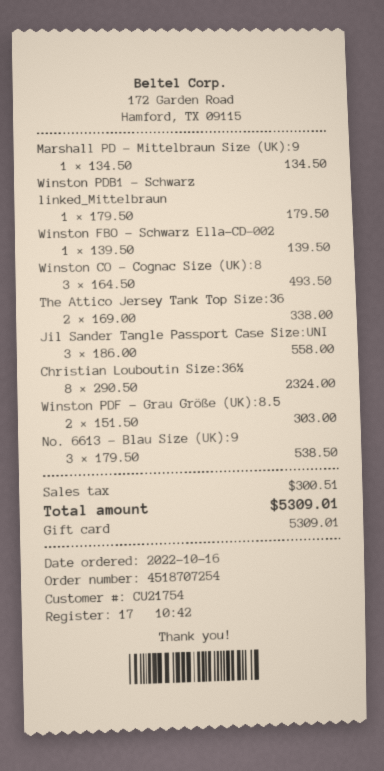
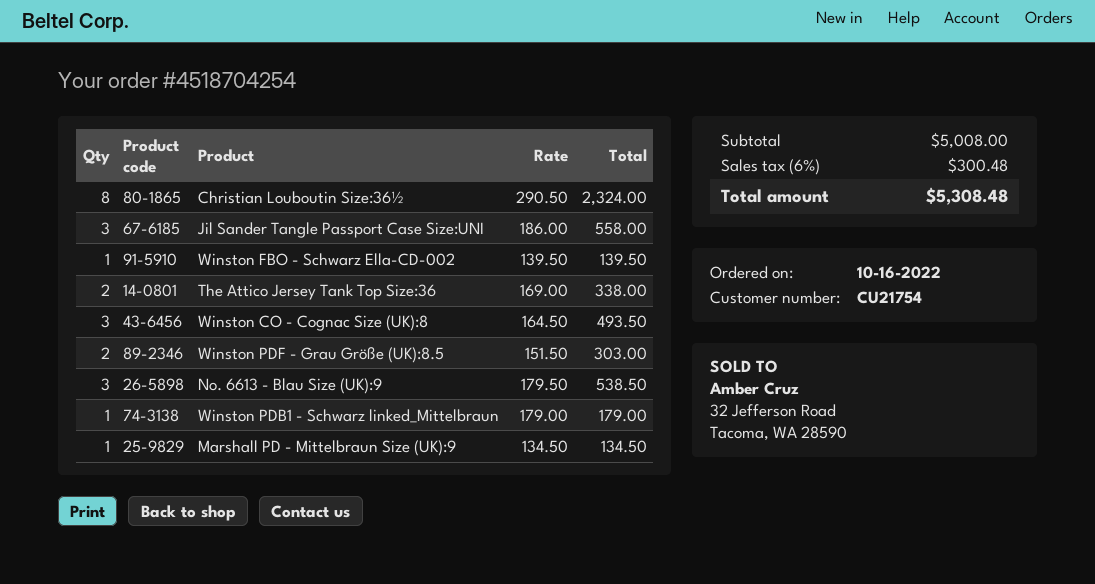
order number: 4518707254 -> 4518704254
Winston PDB1 - Schwarz linked_Mittelbraun: 1 x 179.50 = 179.50 -> 1 x 179.00 = 179.00
tax: 300.51 -> 300.48
total: 5309.01 -> 5308.48

